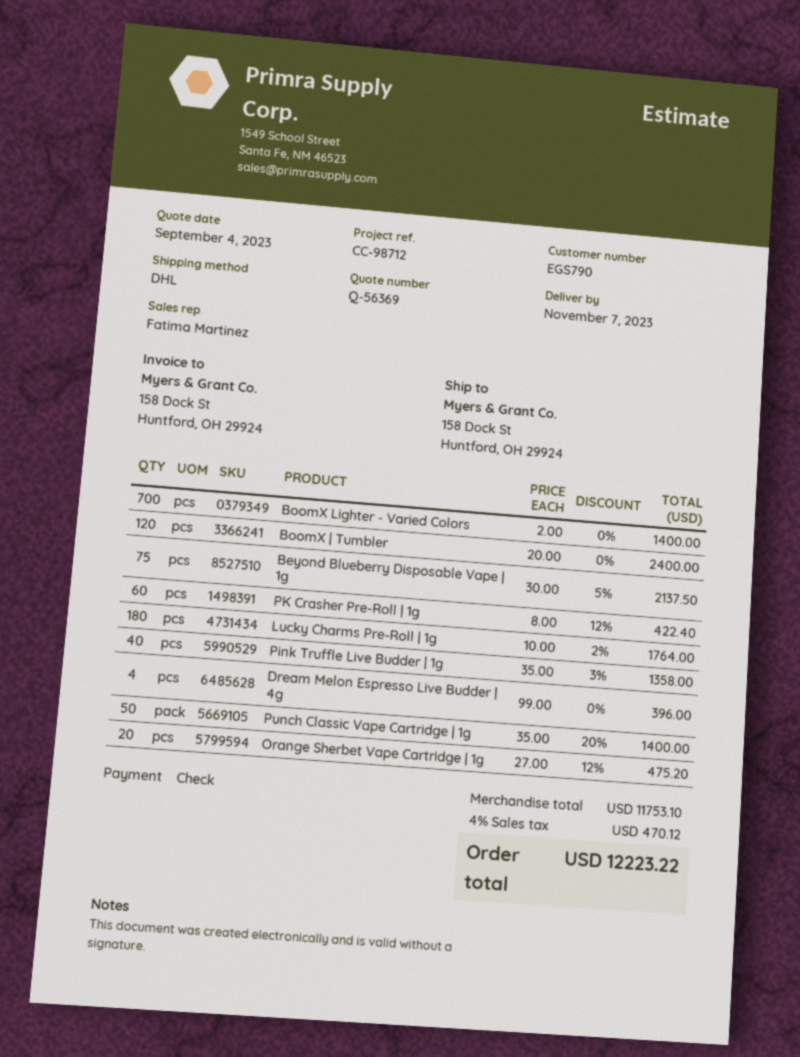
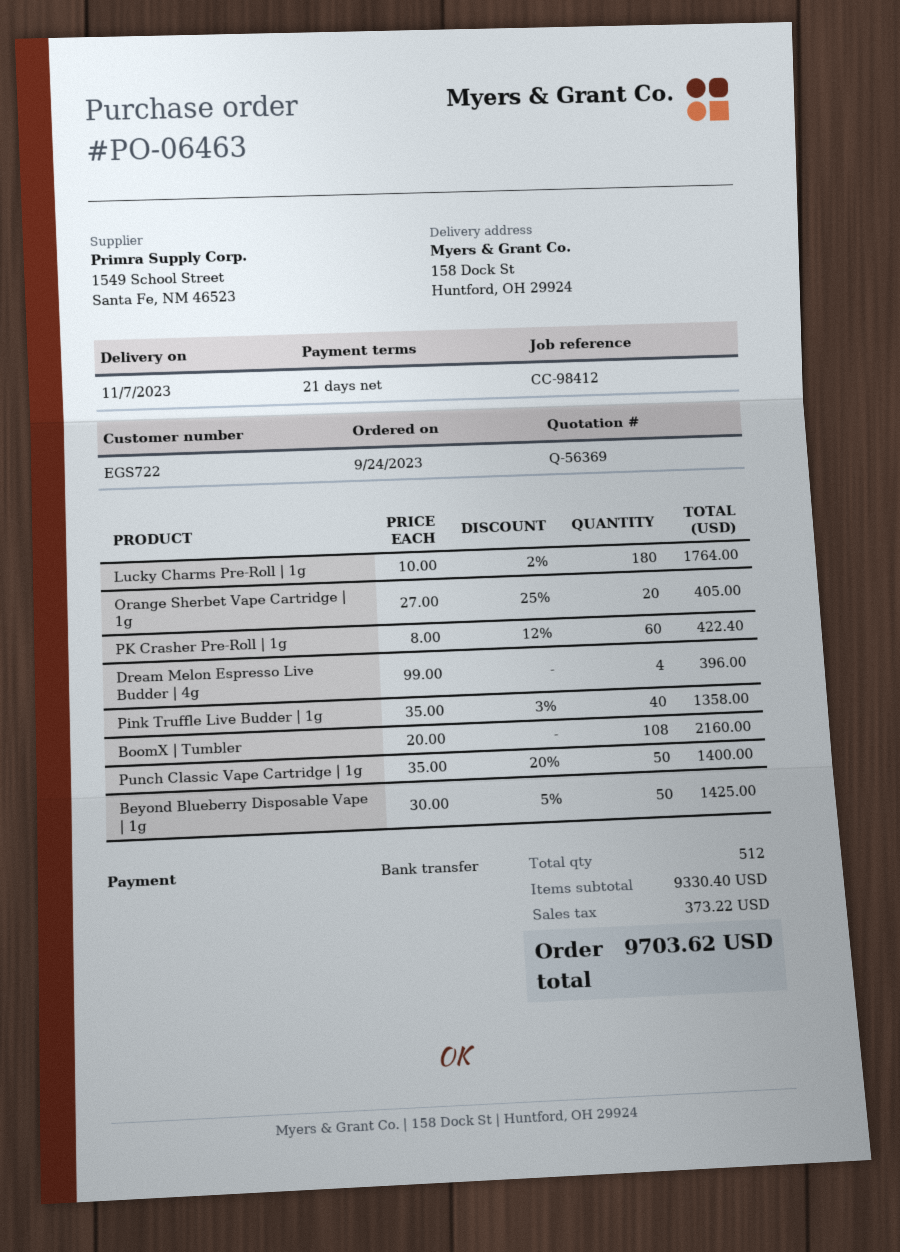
customer number: EGS790 -> EGS722
reference: CC-98712 -> CC-98412
payment method: cheque -> bank transfer
BoomX Lighter - Varied Colors: 700 x 2.00 = 1400.00 -> none
BoomX | Tumbler: 120 x 20.00 = 2400.00 -> 108 x 20.00 = 2160.00
Beyond Blueberry Disposable Vape | 1g: 75 x 30.00 - 5% = 2137.50 -> 50 x 30.00 - 5% = 1425.00
Orange Sherbet Vape Cartridge | 1g: 20 x 27.00 - 12% = 475.20 -> 20 x 27.00 - 25% = 405.00
subtotal: 11753.10 -> 9330.40
tax: 470.12 -> 373.22
total: 12223.22 -> 9703.62

